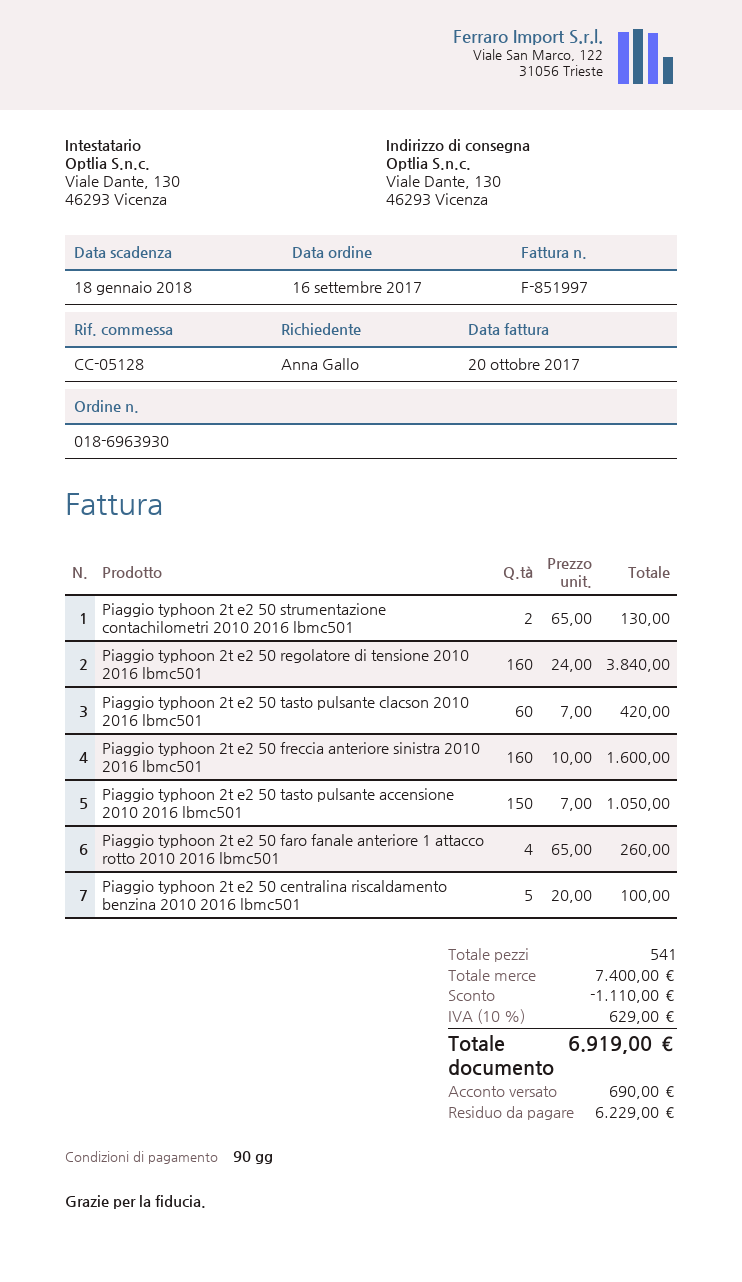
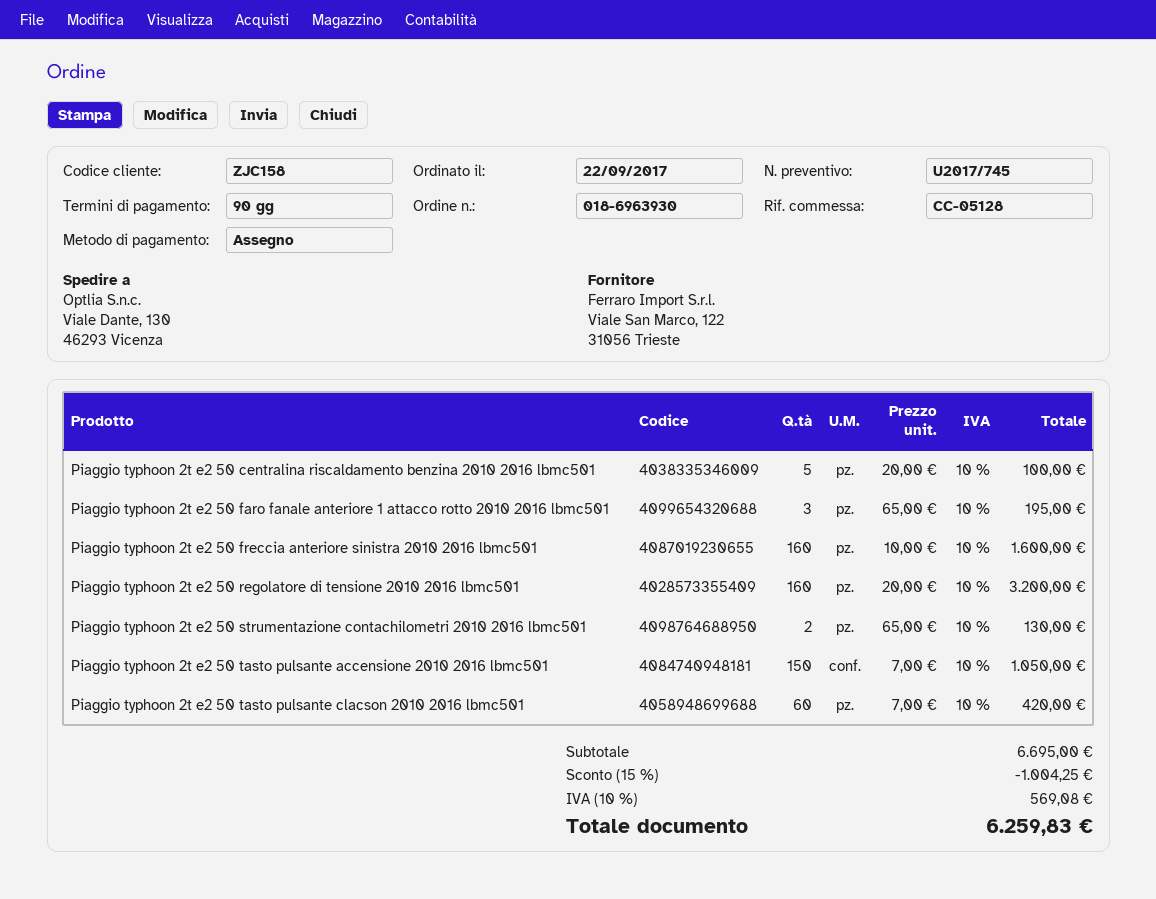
order date: 2017-09-16 -> 2017-09-22
Piaggio typhoon 2t e2 50 regolatore di tensione 2010 2016 lbmc501: 160 x 24.00 = 3840.00 -> 160 x 20.00 = 3200.00
Piaggio typhoon 2t e2 50 faro fanale anteriore 1 attacco rotto 2010 2016 lbmc501: 4 x 65.00 = 260.00 -> 3 x 65.00 = 195.00
subtotal: 7400.00 -> 6695.00
discount: 1110.00 -> 1004.25
tax: 10% = 629.00 -> 10% = 569.08
total: 6919.00 -> 6259.83

